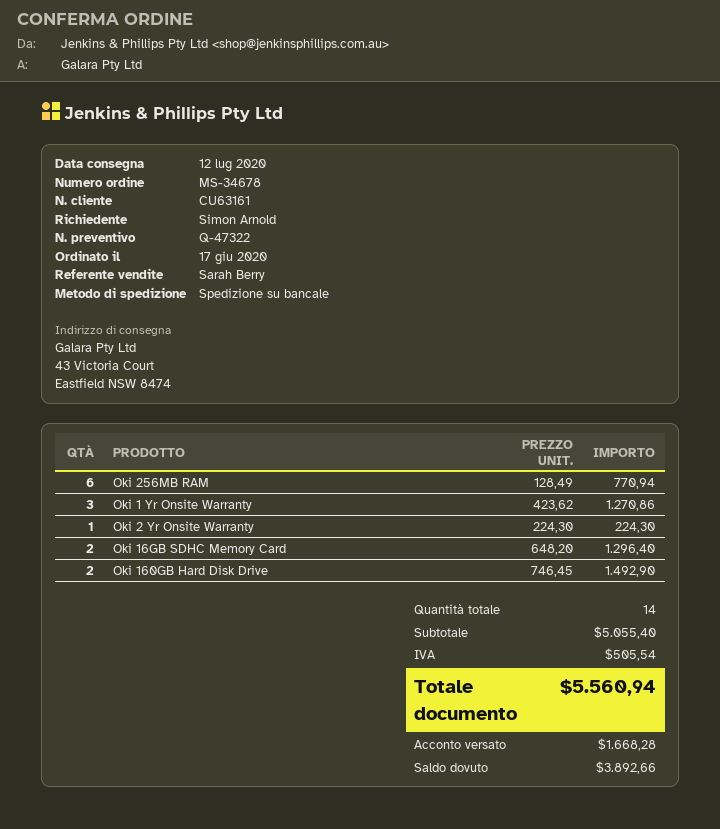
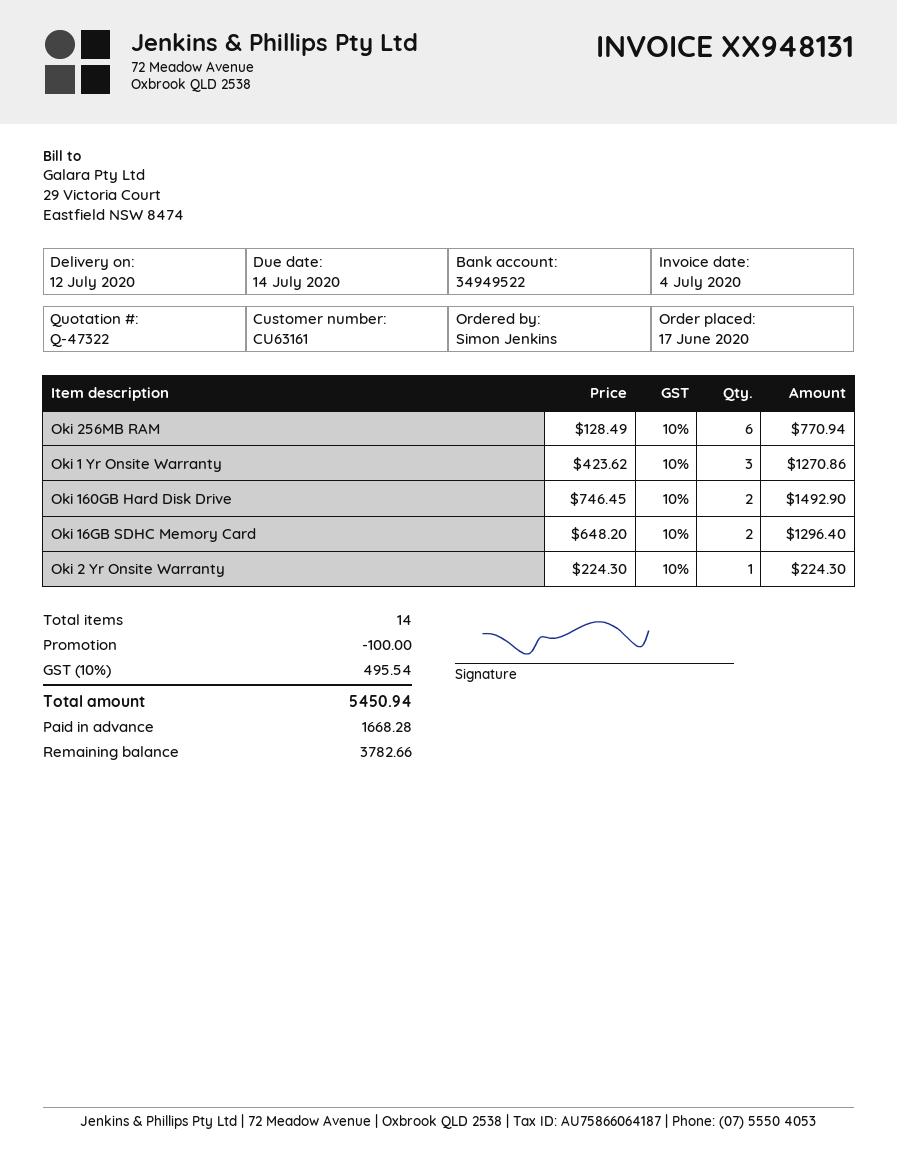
ordered by: Simon Arnold -> Simon Jenkins
discount: none -> 100.00
tax: 505.54 -> 495.54
total: 5560.94 -> 5450.94
balance: 3892.66 -> 3782.66

